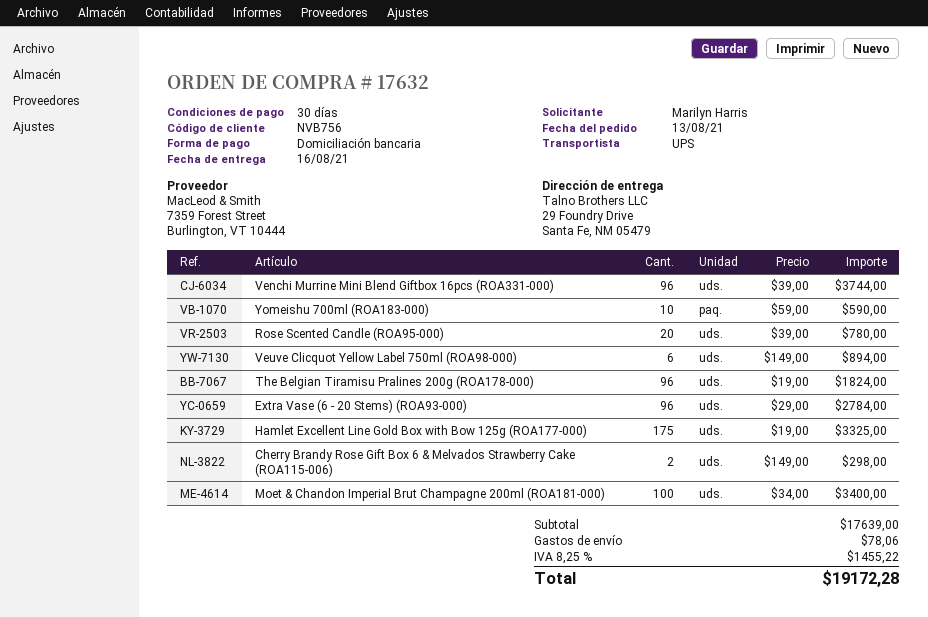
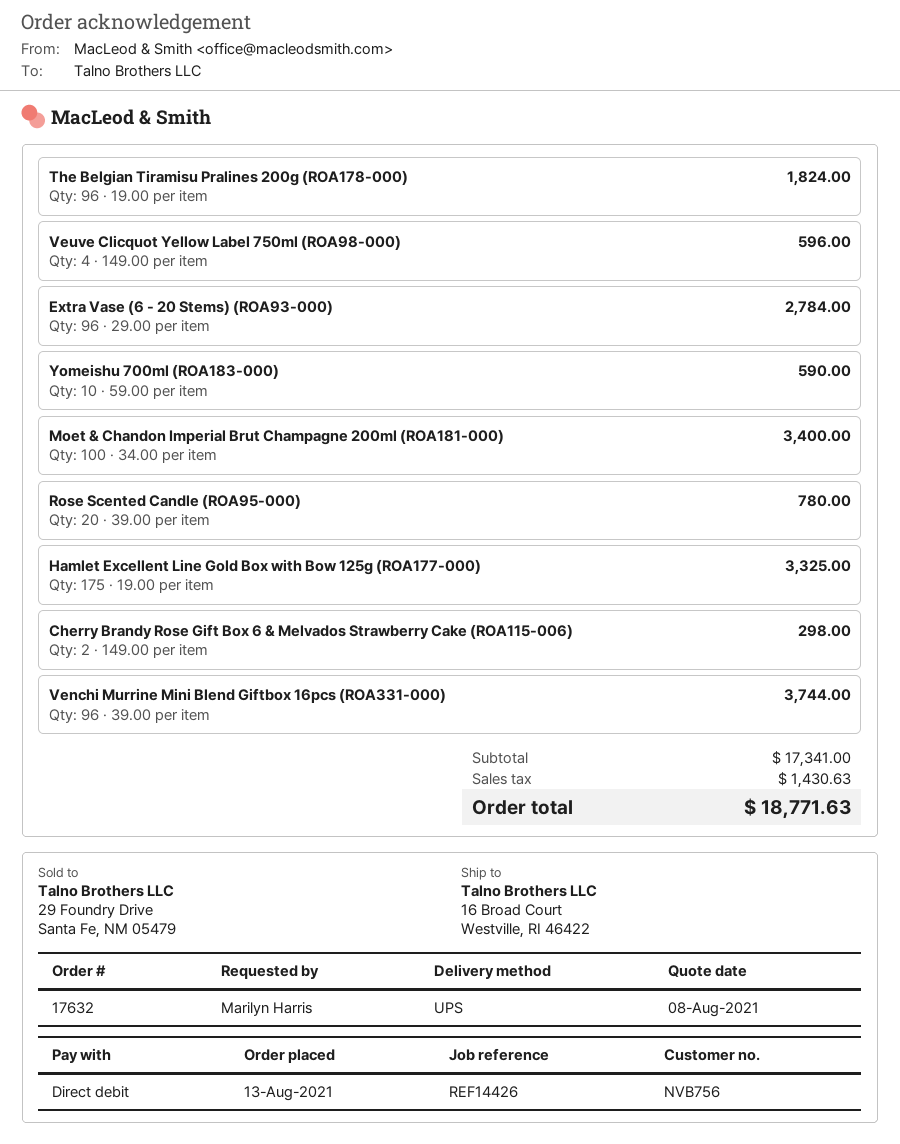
ship to: 29 Foundry Drive, Santa Fe, NM 05479 -> 16 Broad Court, Westville, RI 46422
Veuve Clicquot Yellow Label 750ml (ROA98-000): 6 x 149.00 = 894.00 -> 4 x 149.00 = 596.00
subtotal: 17639.00 -> 17341.00
shipping: 78.06 -> none
tax: 1455.22 -> 1430.63
total: 19172.28 -> 18771.63

